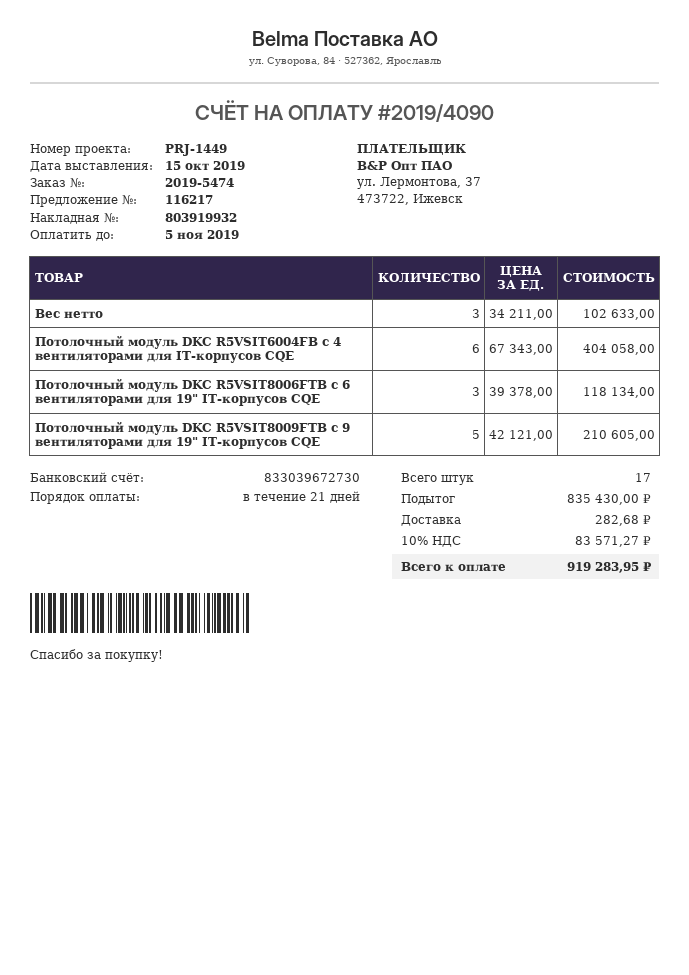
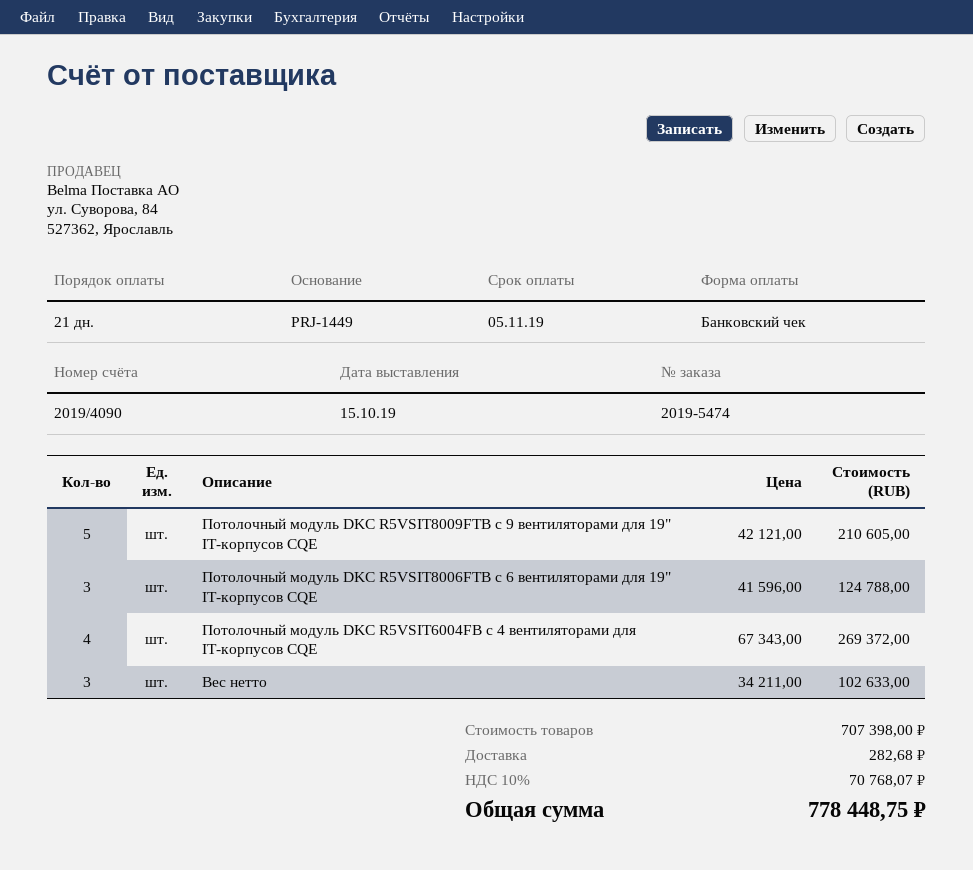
Потолочный модуль DKC R5VSIT6004FB с 4 вентиляторами для IT-корпусов CQE: 6 x 67343.00 = 404058.00 -> 4 x 67343.00 = 269372.00
Потолочный модуль DKC R5VSIT8006FTB с 6 вентиляторами для 19" IT-корпусов CQE: 3 x 39378.00 = 118134.00 -> 3 x 41596.00 = 124788.00
subtotal: 835430.00 -> 707398.00
tax: 10% = 83571.27 -> 10% = 70768.07
total: 919283.95 -> 778448.75

